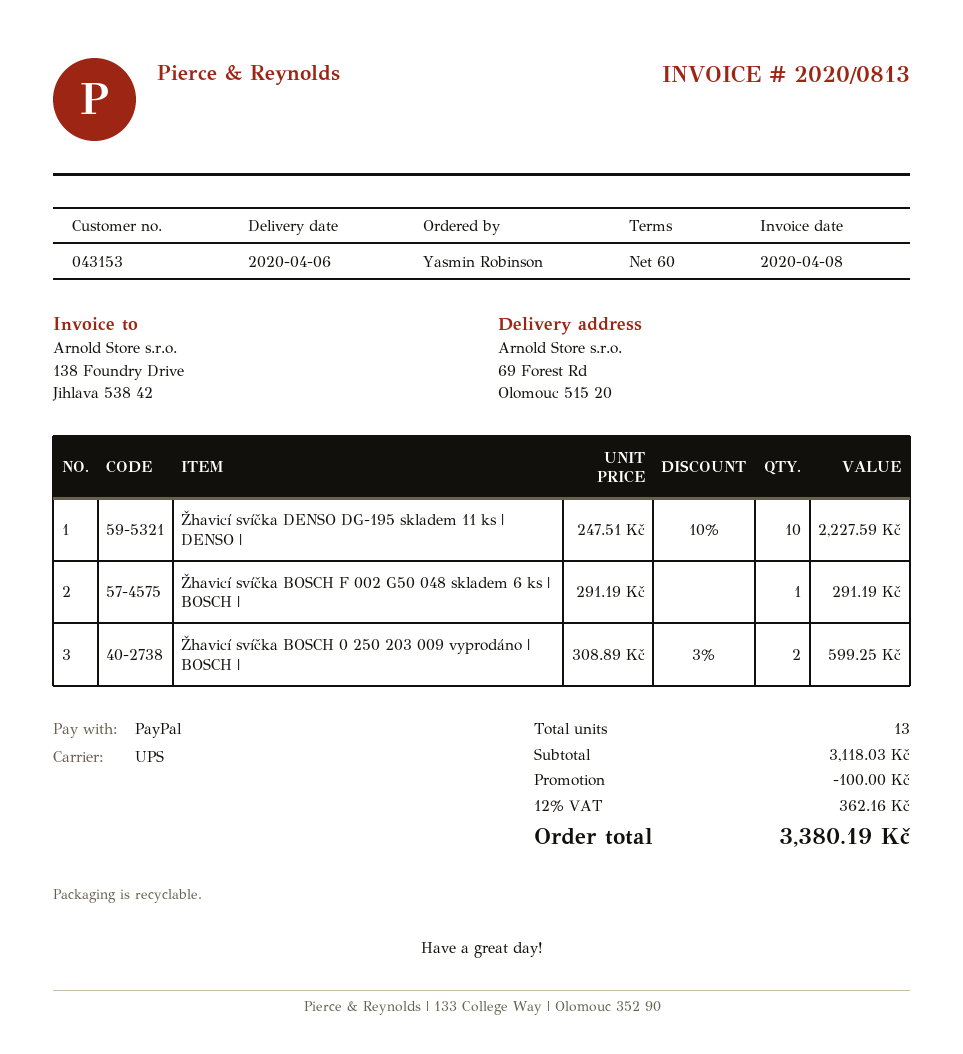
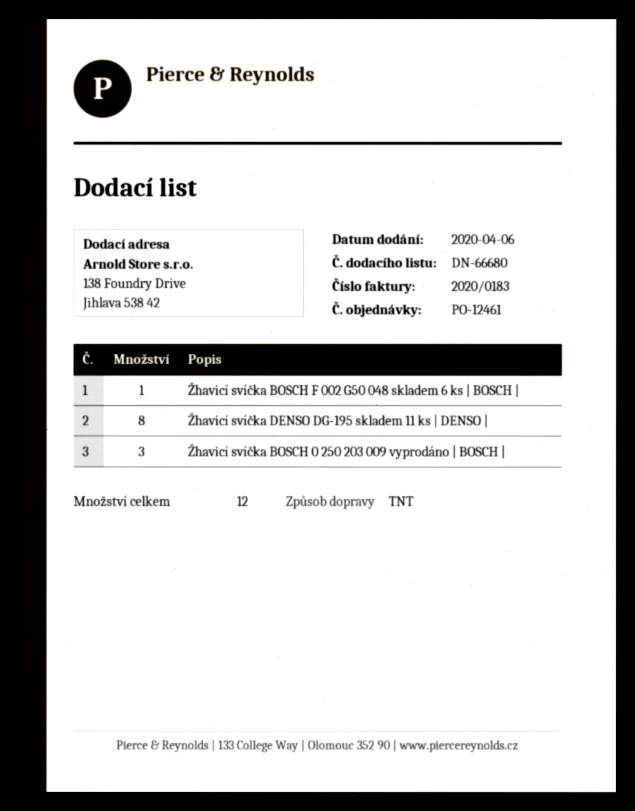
invoice number: 2020/0813 -> 2020/0183
shipping method: UPS -> TNT
ship to: 69 Forest Rd, Olomouc 515 20 -> 138 Foundry Drive, Jihlava 538 42
Žhavicí svíčka DENSO DG-195 skladem 11 ks | DENSO |: 10 -> 8
Žhavicí svíčka BOSCH 0 250 203 009 vyprodáno | BOSCH |: 2 -> 3
total quantity: 13 -> 12

